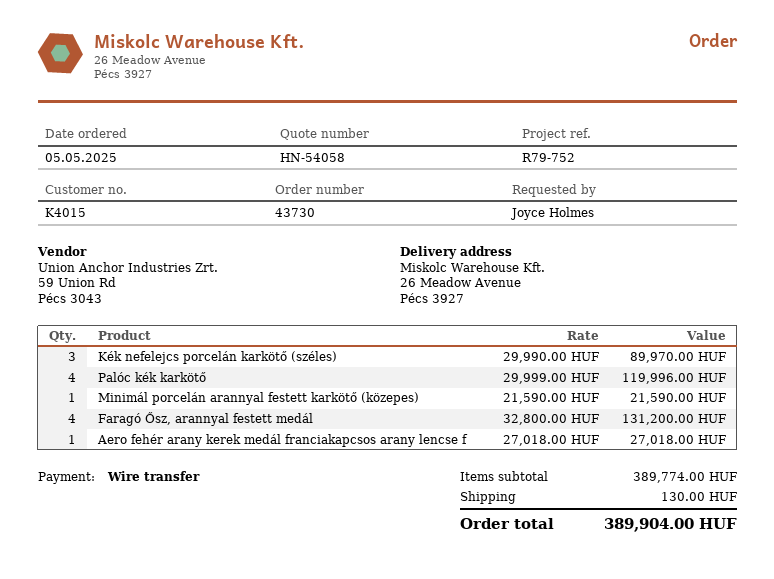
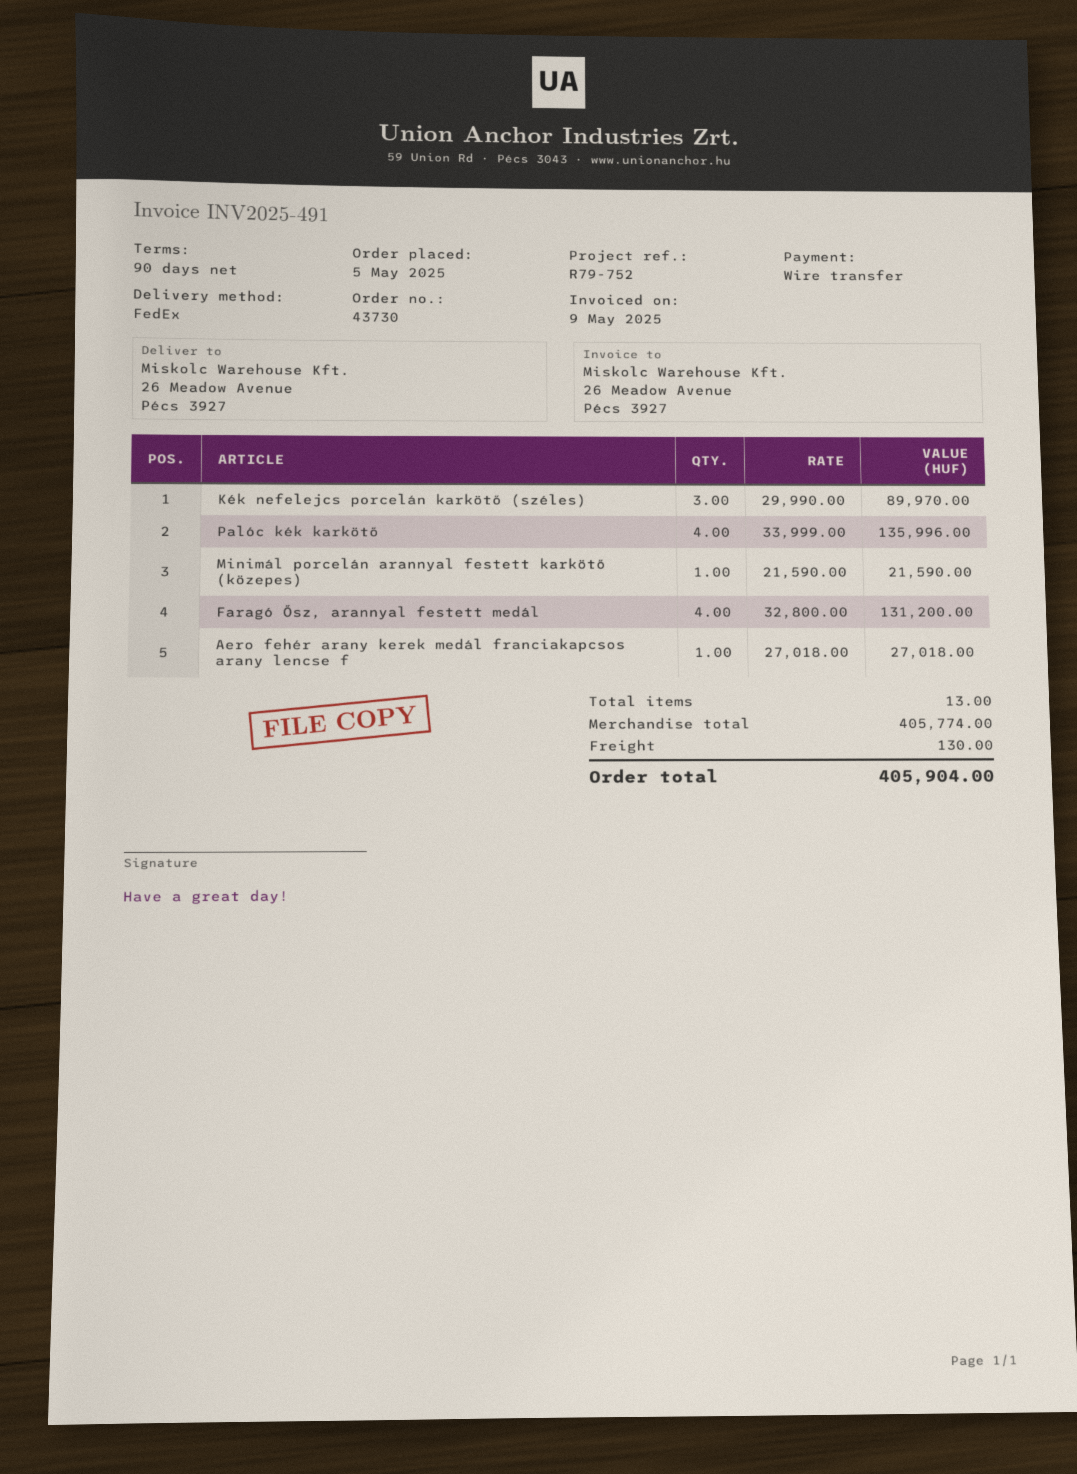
Palóc kék karkötő: 4 x 29999.00 = 119996.00 -> 4 x 33999.00 = 135996.00
subtotal: 389774.00 -> 405774.00
total: 389904.00 -> 405904.00

